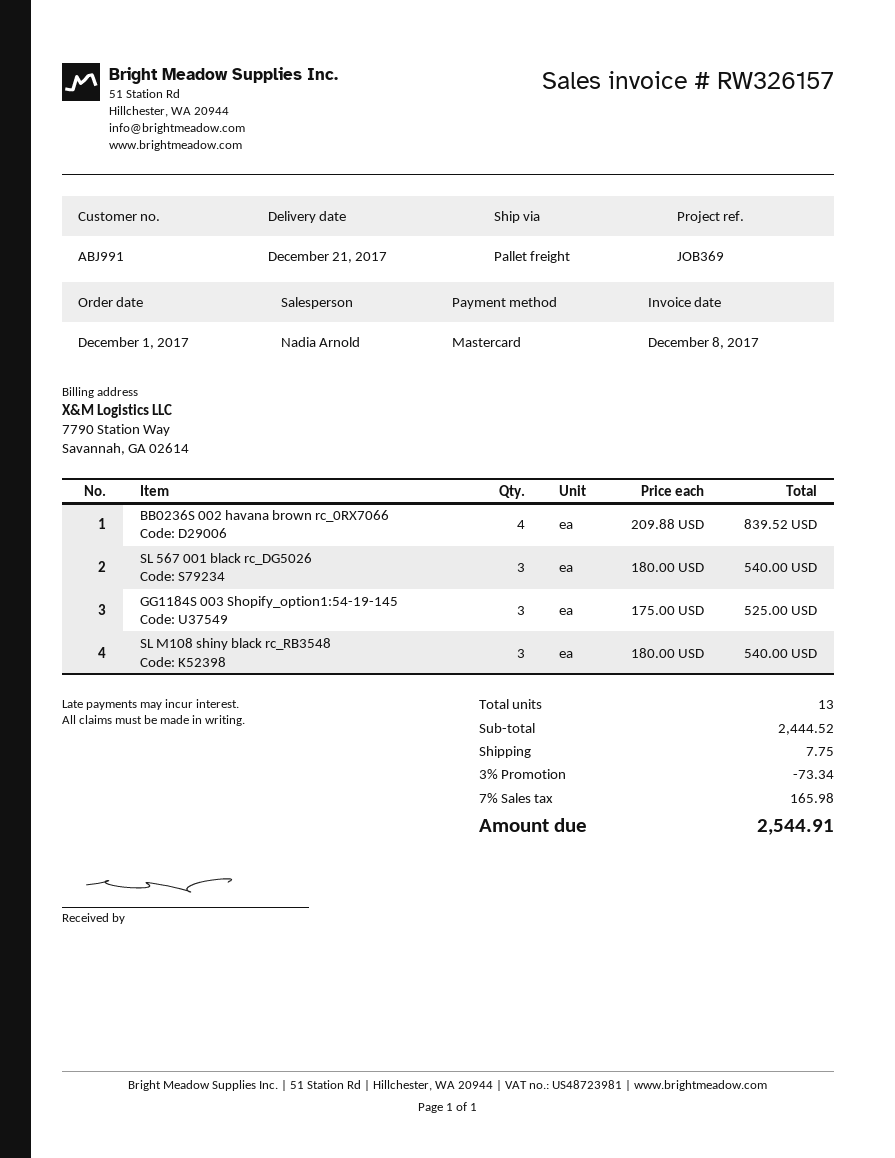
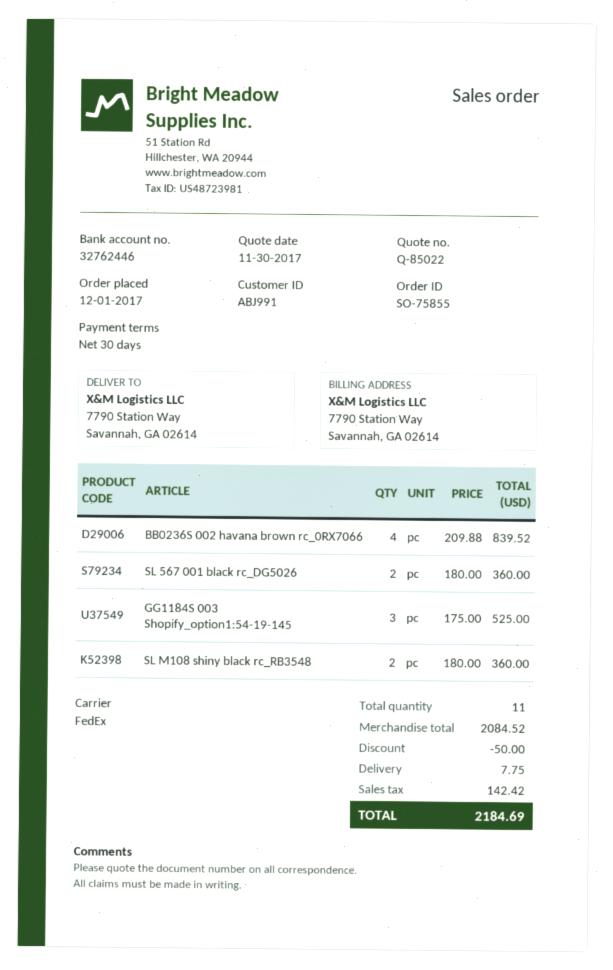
shipping method: pallet freight -> FedEx
SL 567 001 black rc_DG5026: 3 x 180.00 = 540.00 -> 2 x 180.00 = 360.00
SL M108 shiny black rc_RB3548: 3 x 180.00 = 540.00 -> 2 x 180.00 = 360.00
total quantity: 13 -> 11
subtotal: 2444.52 -> 2084.52
discount: 73.34 -> 50.00
tax: 165.98 -> 142.42
total: 2544.91 -> 2184.69

